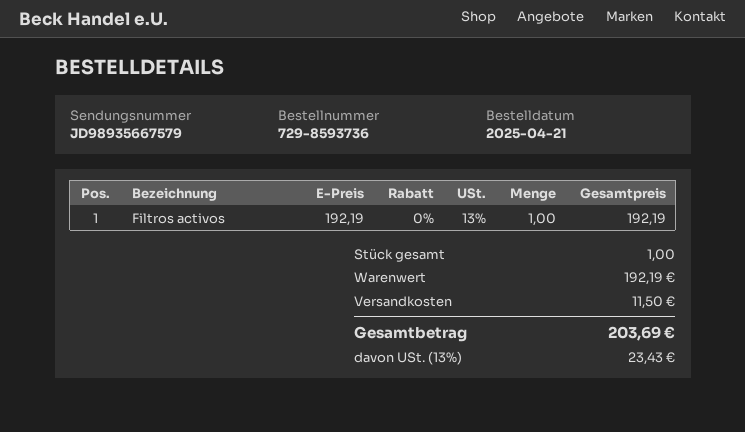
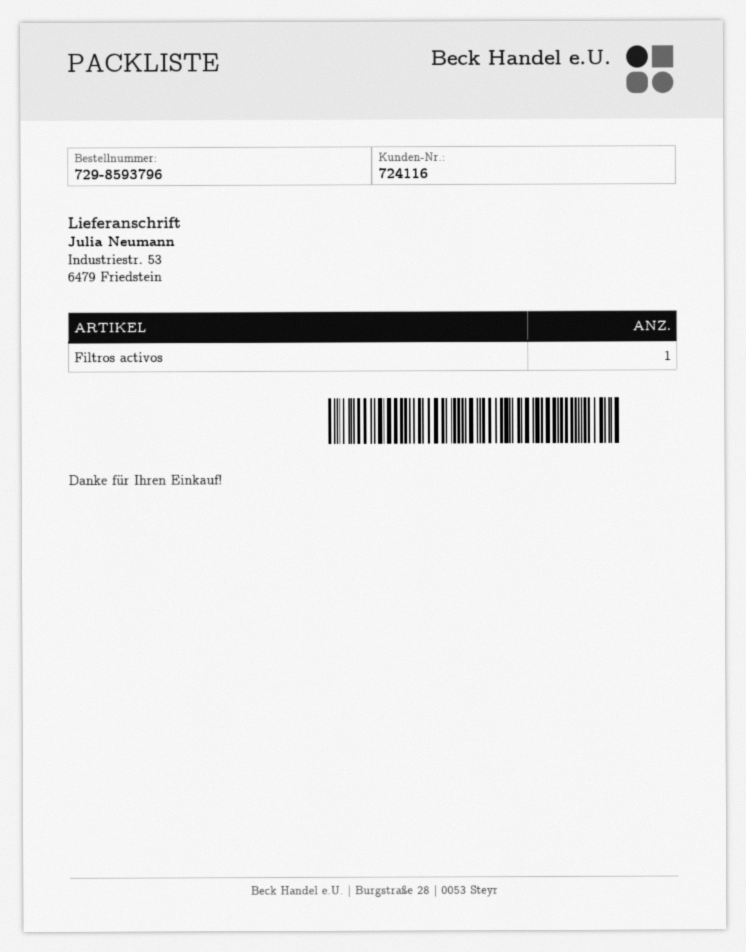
order number: 729-8593736 -> 729-8593796

